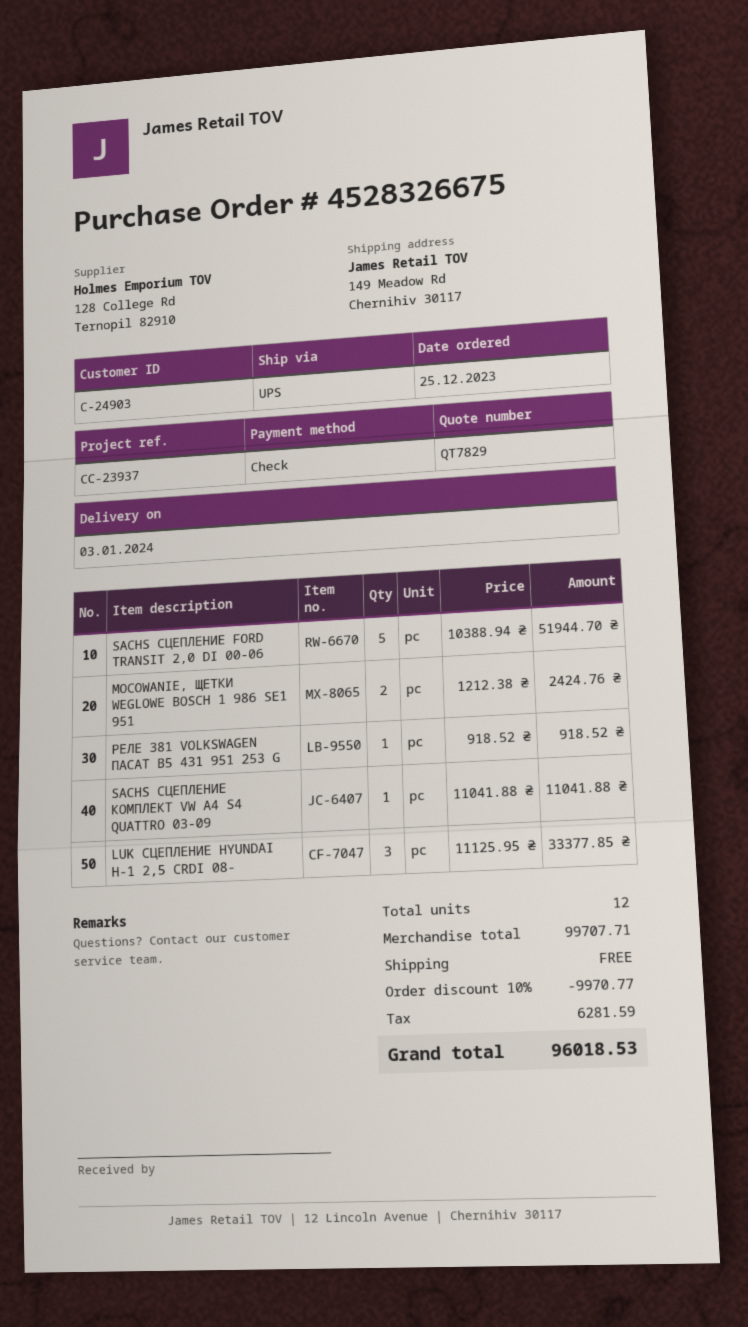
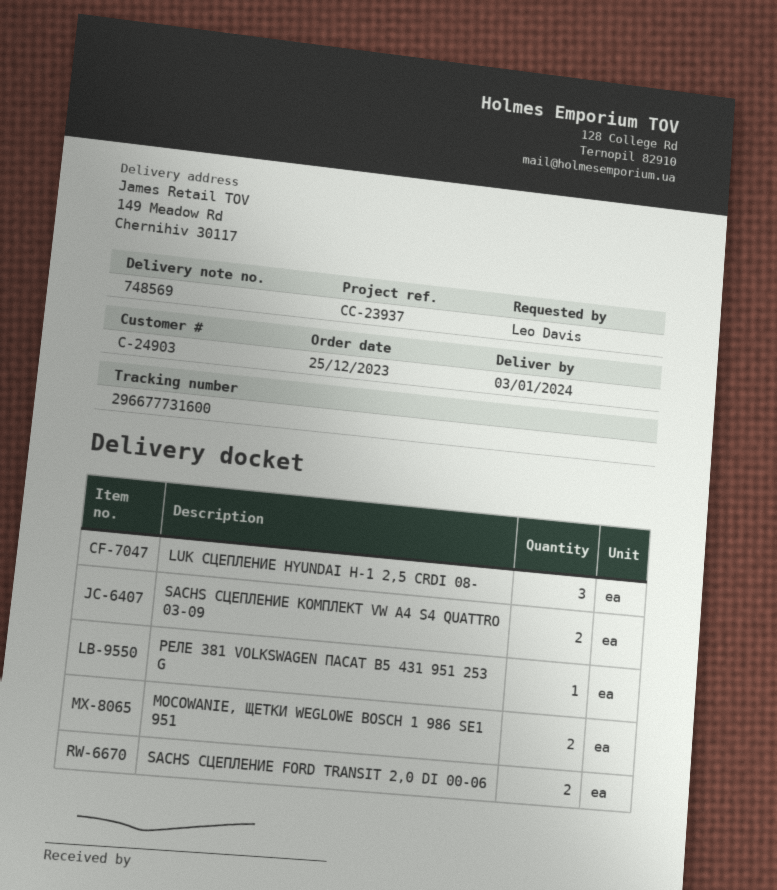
SACHS СЦЕПЛЕНИЕ FORD TRANSIT 2,0 DI 00-06: 5 -> 2
SACHS СЦЕПЛЕНИЕ КОМПЛЕКТ VW A4 S4 QUATTRO 03-09: 1 -> 2

